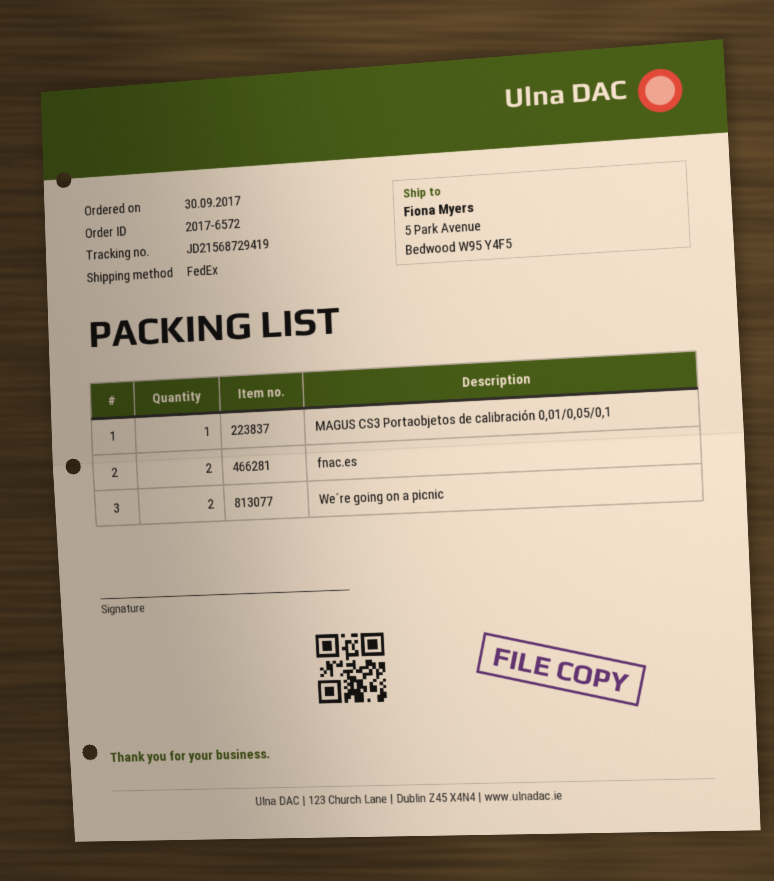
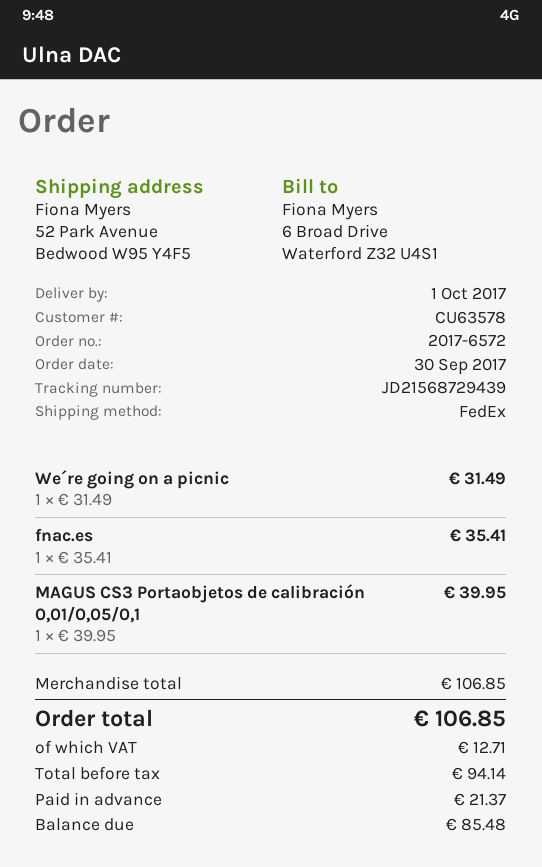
tracking number: JD21568729419 -> JD21568729439
ship to: 5 Park Avenue, Bedwood W95 Y4F5 -> 52 Park Avenue, Bedwood W95 Y4F5
fnac.es: 2 -> 1
We´re going on a picnic: 2 -> 1

